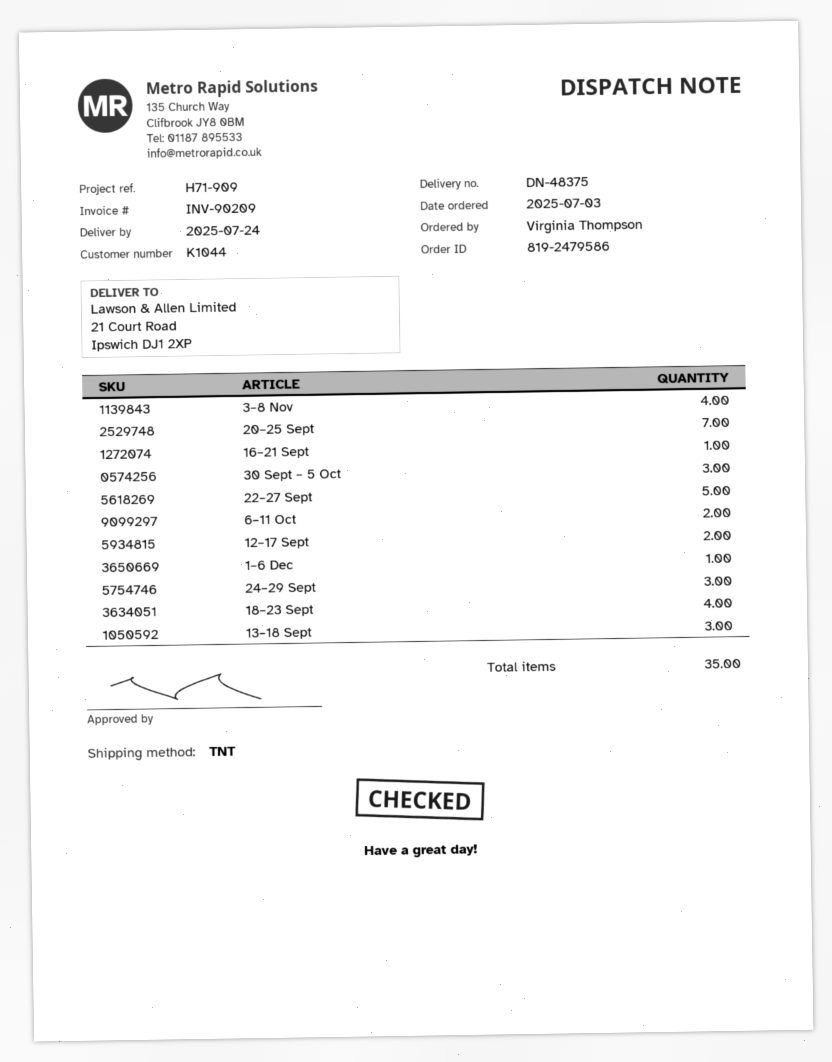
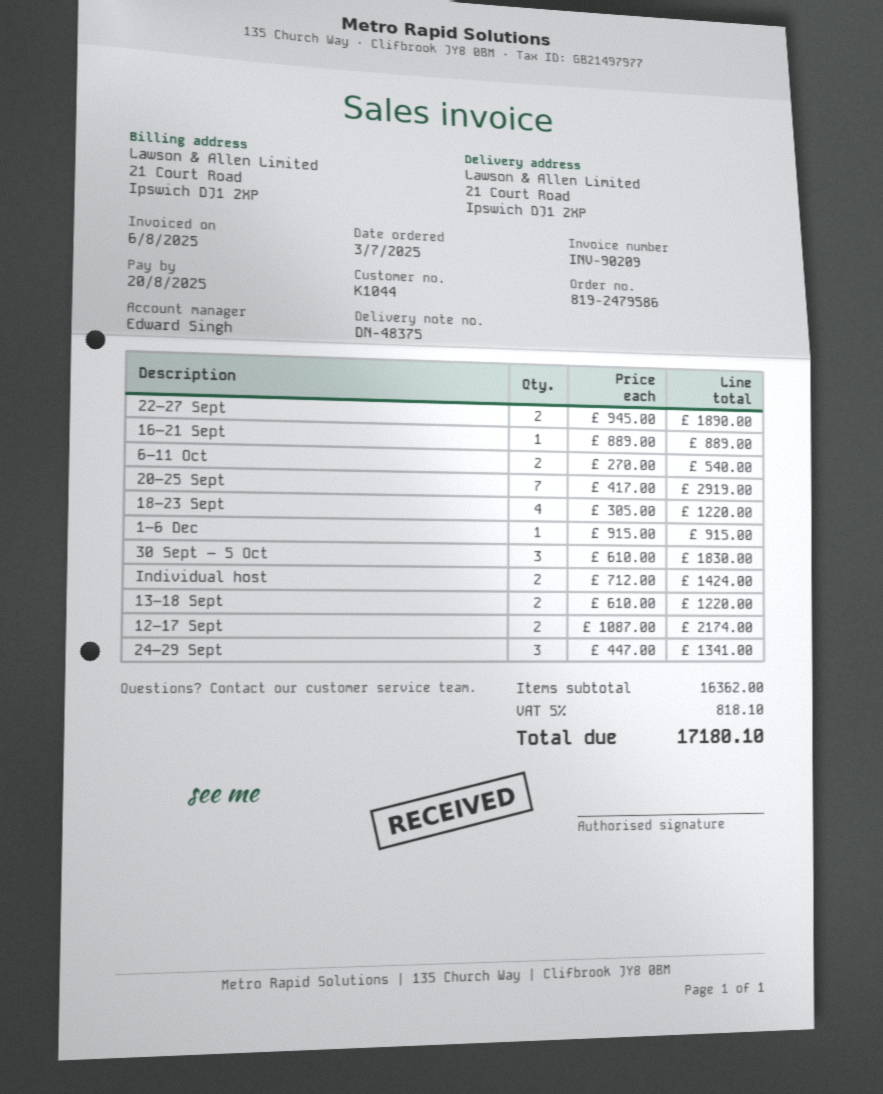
3–8 Nov: 4 -> none
22–27 Sept: 5 -> 2
13–18 Sept: 3 -> 2
Individual host: none -> 2

